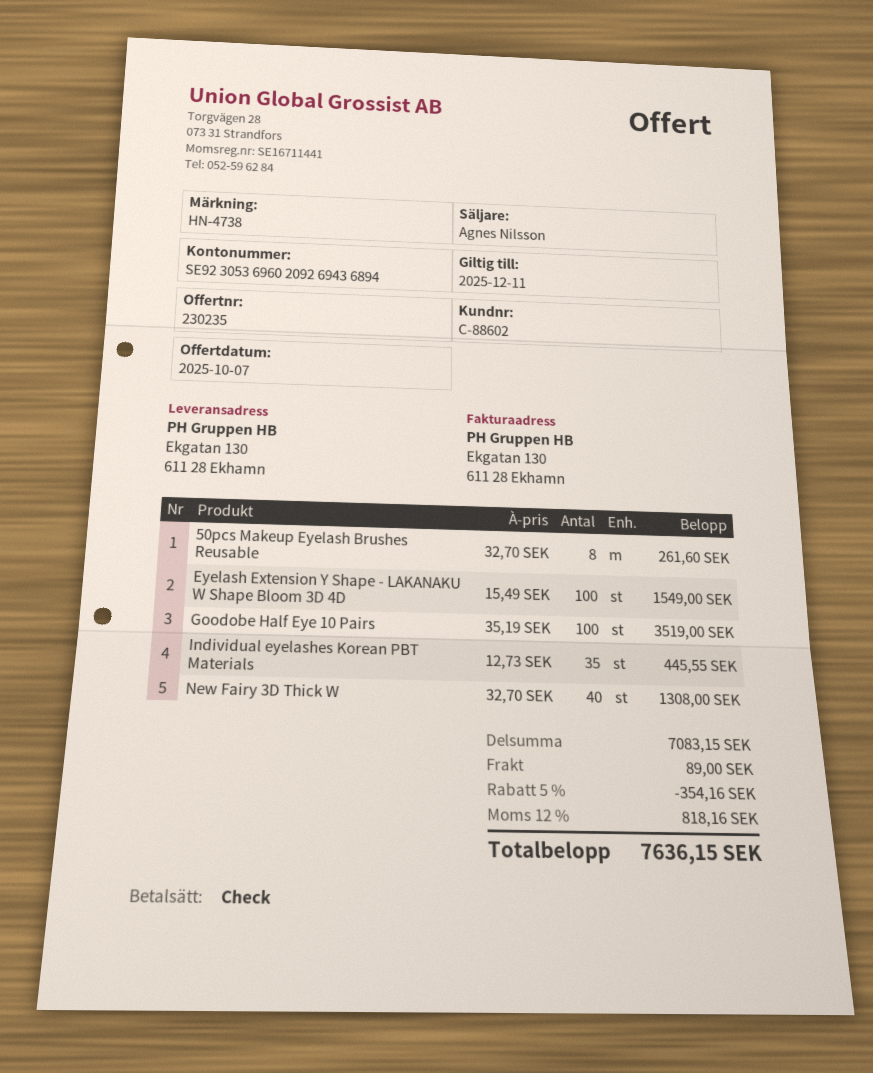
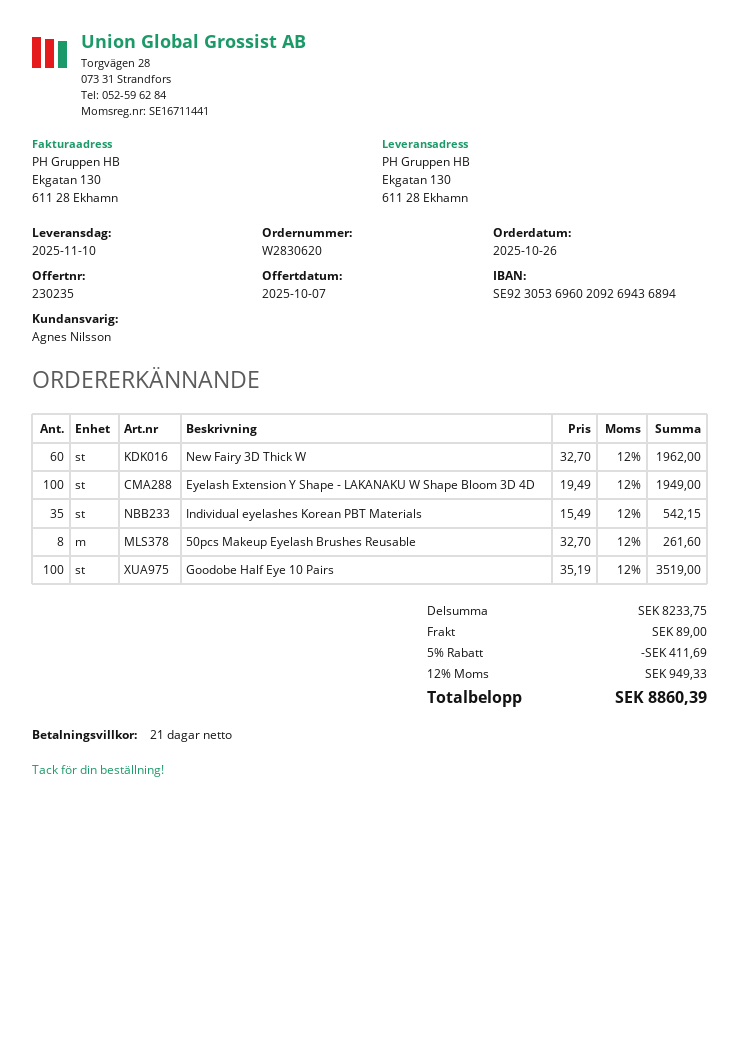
Eyelash Extension Y Shape - LAKANAKU W Shape Bloom 3D 4D: 100 x 15.49 = 1549.00 -> 100 x 19.49 = 1949.00
Individual eyelashes Korean PBT Materials: 35 x 12.73 = 445.55 -> 35 x 15.49 = 542.15
New Fairy 3D Thick W: 40 x 32.70 = 1308.00 -> 60 x 32.70 = 1962.00
subtotal: 7083.15 -> 8233.75
discount: 5% = 354.16 -> 5% = 411.69
tax: 12% = 818.16 -> 12% = 949.33
total: 7636.15 -> 8860.39

